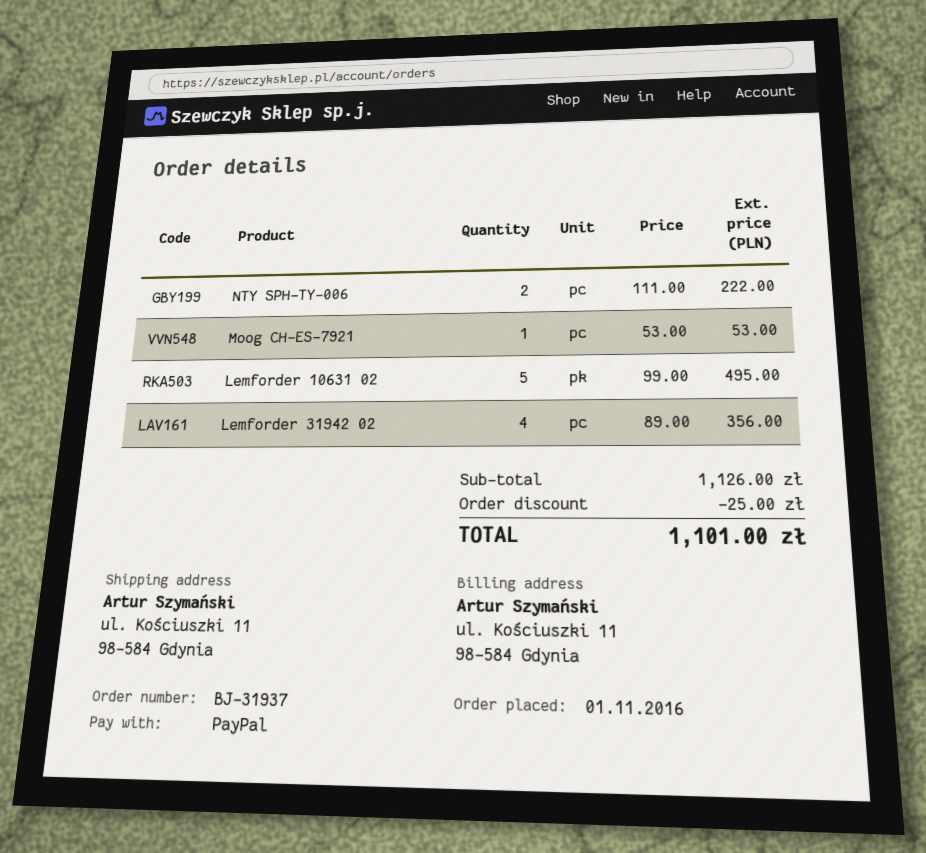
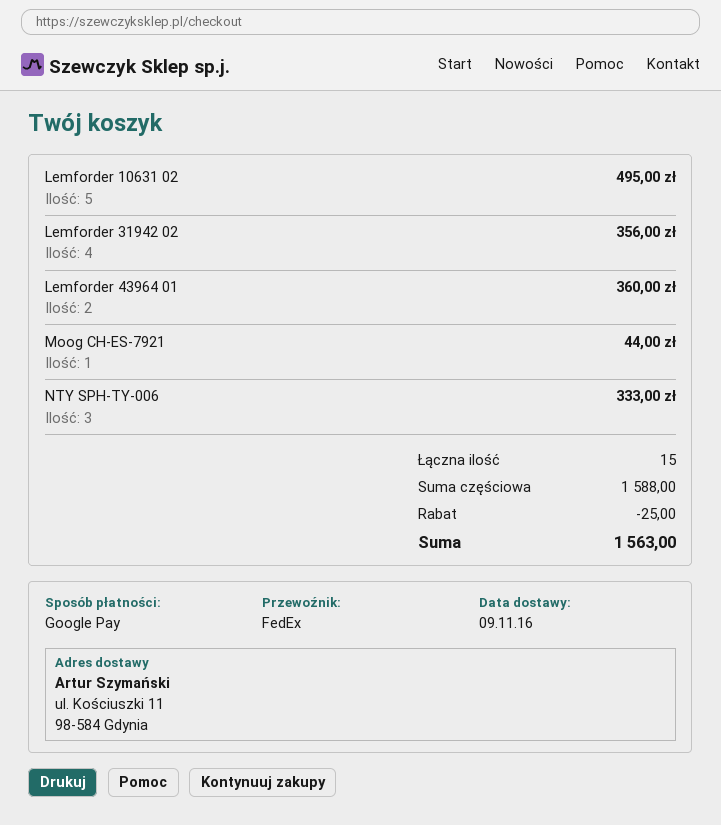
payment method: PayPal -> Google Pay
NTY SPH-TY-006: 2 for 222.00 -> 3 for 333.00
Moog CH-ES-7921: 1 for 53.00 -> 1 for 44.00
Lemforder 43964 01: none -> 2 for 360.00
subtotal: 1126.00 -> 1588.00
total: 1101.00 -> 1563.00

